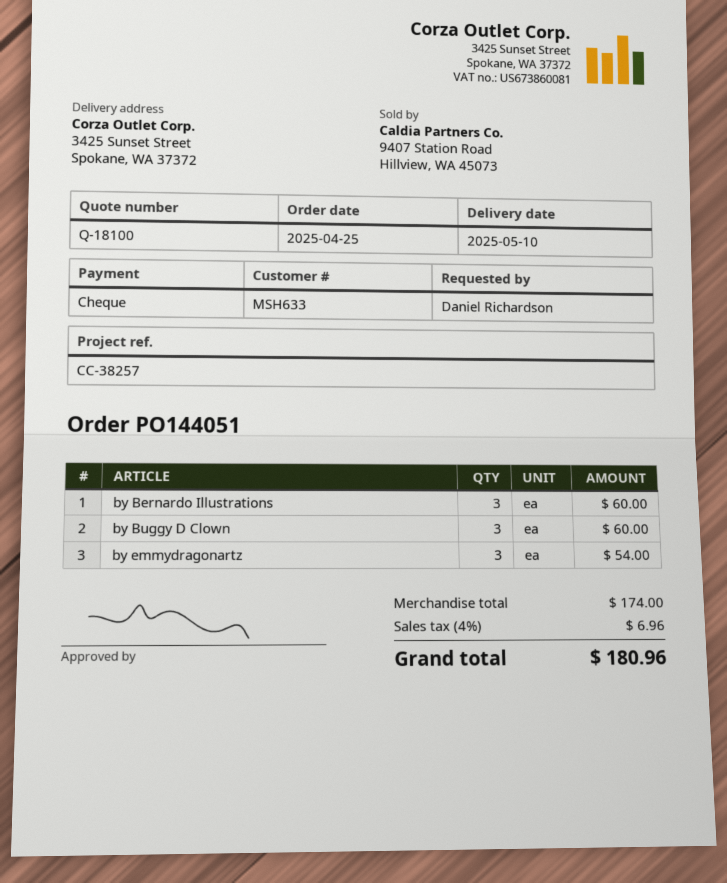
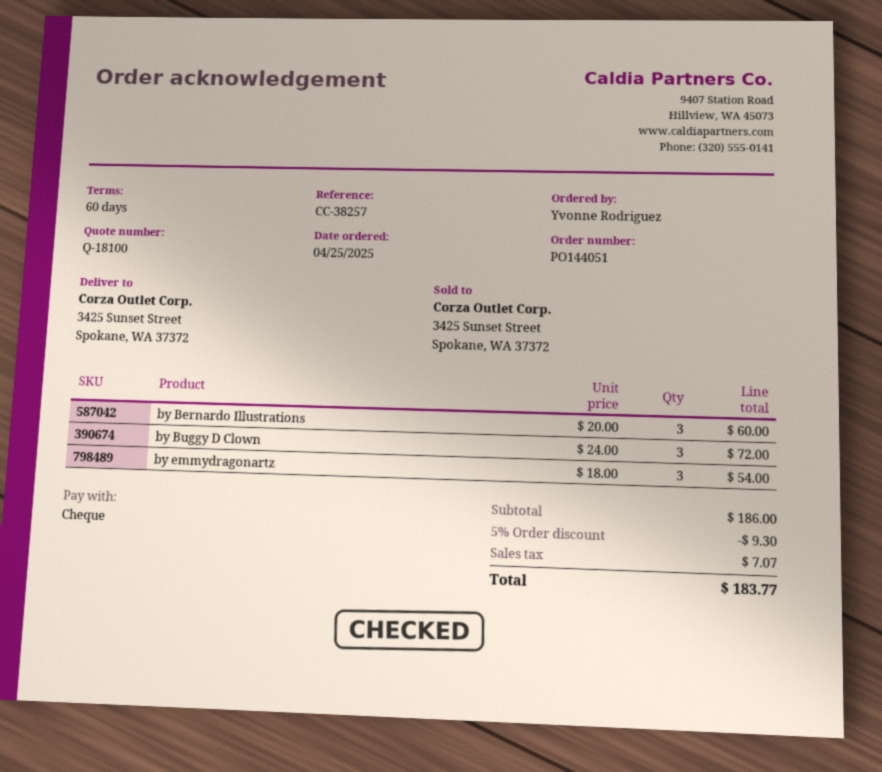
ordered by: Daniel Richardson -> Yvonne Rodriguez
by Buggy D Clown: 3 for 60.00 -> 3 for 72.00
subtotal: 174.00 -> 186.00
discount: none -> 5% = 9.30
tax: 6.96 -> 7.07
total: 180.96 -> 183.77

